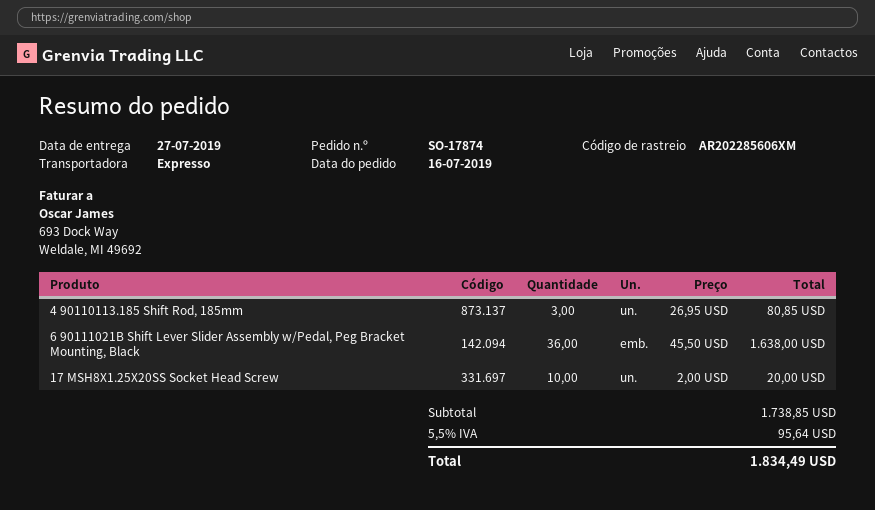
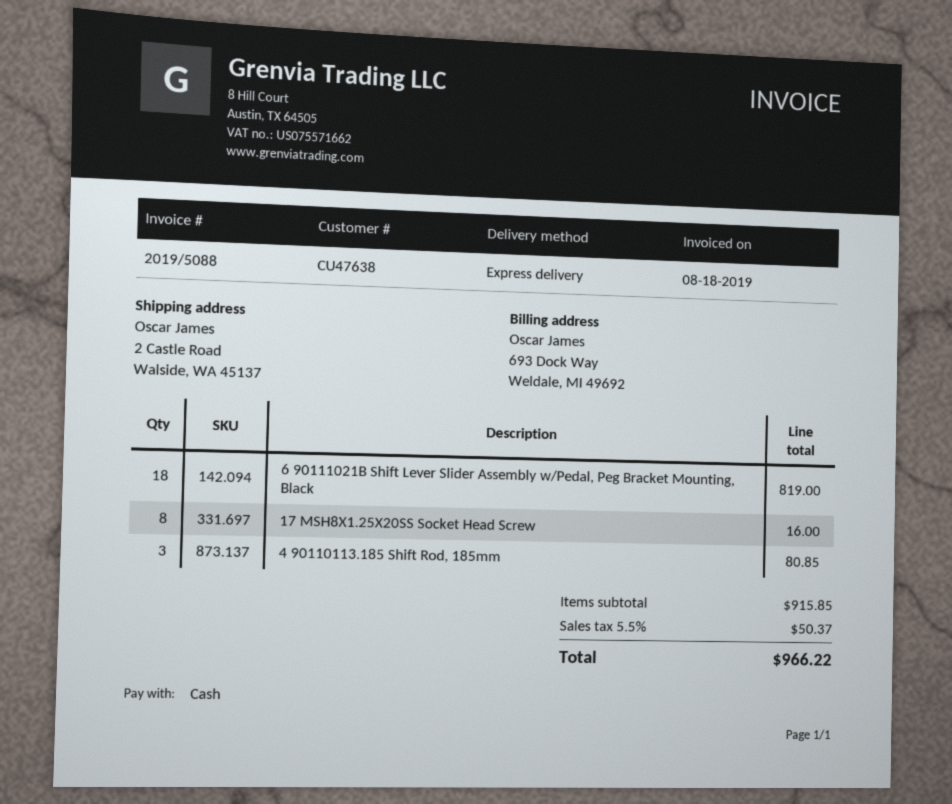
6 90111021B Shift Lever Slider Assembly w/Pedal, Peg Bracket Mounting, Black: 36 for 1638.00 -> 18 for 819.00
17 MSH8X1.25X20SS Socket Head Screw: 10 for 20.00 -> 8 for 16.00
subtotal: 1738.85 -> 915.85
tax: 5.5% = 95.64 -> 5.5% = 50.37
total: 1834.49 -> 966.22

